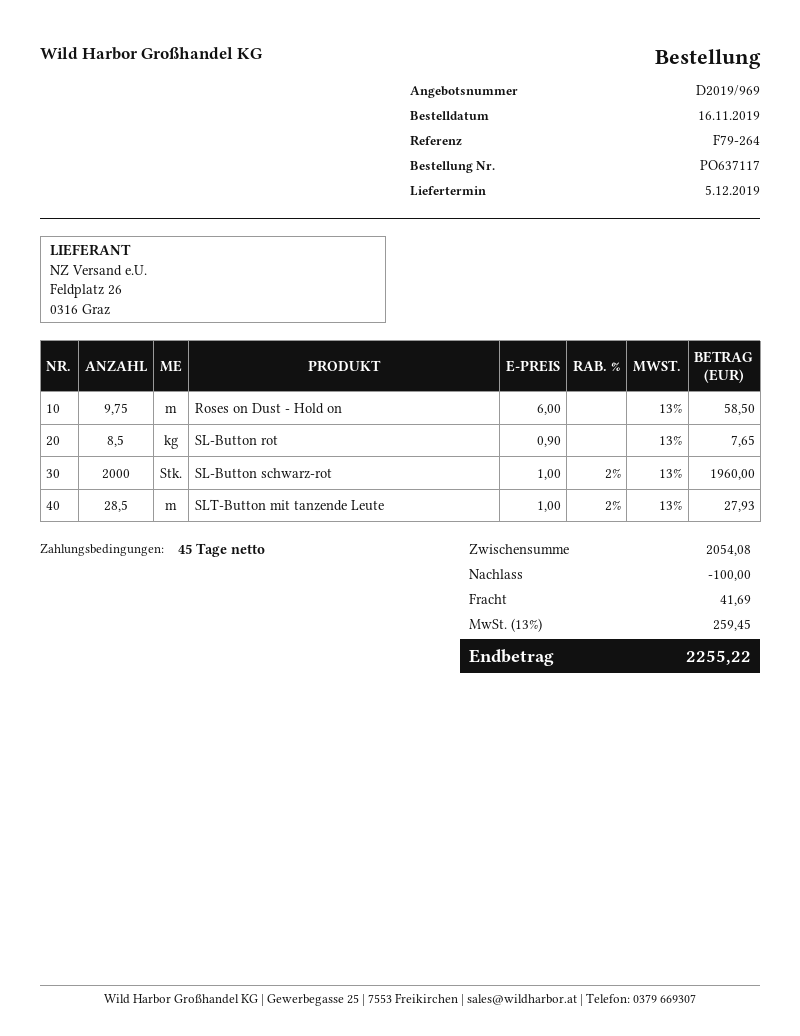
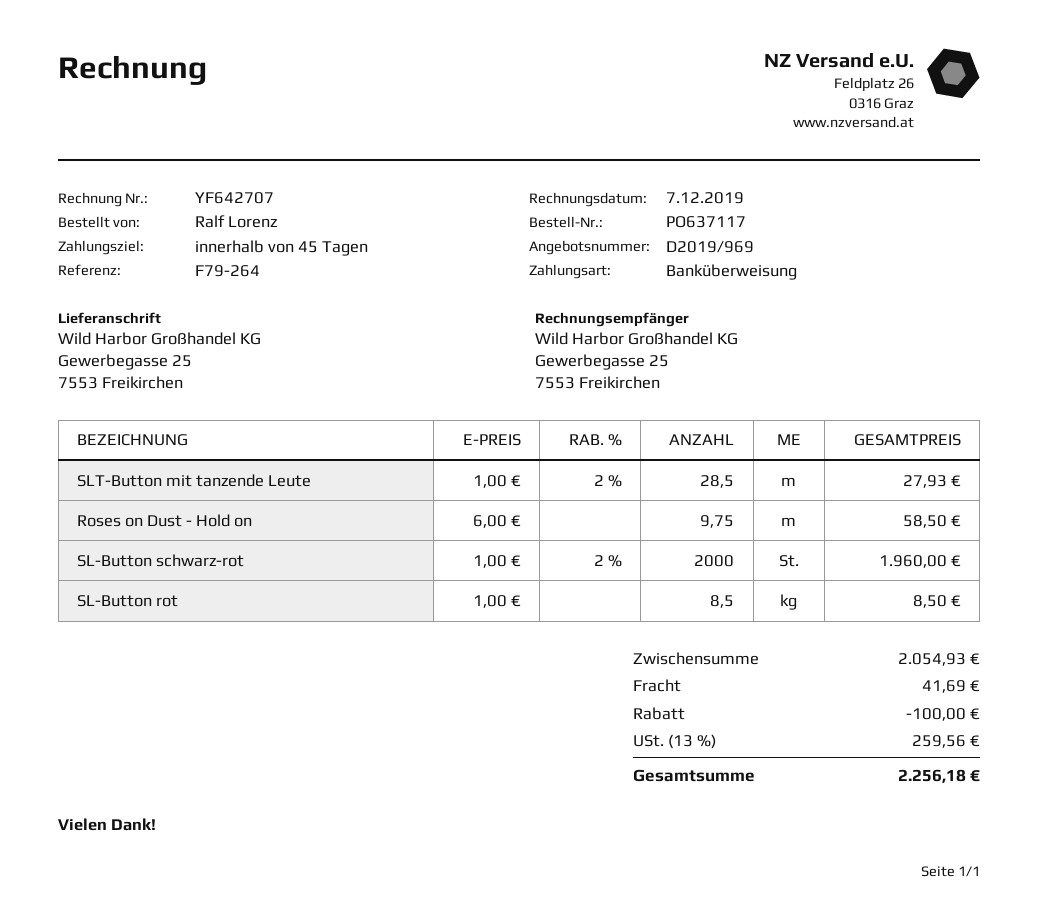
SL-Button rot: 8.5 x 0.90 = 7.65 -> 8.5 x 1.00 = 8.50
subtotal: 2054.08 -> 2054.93
tax: 13% = 259.45 -> 13% = 259.56
total: 2255.22 -> 2256.18

